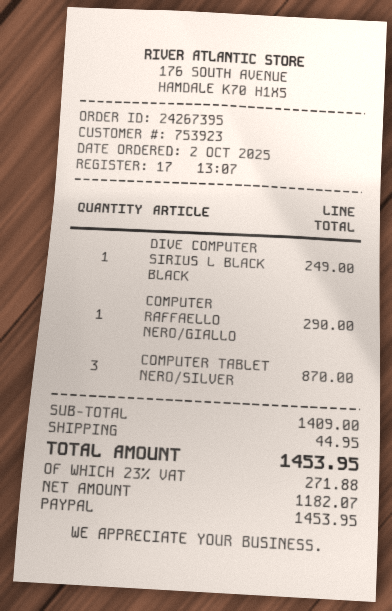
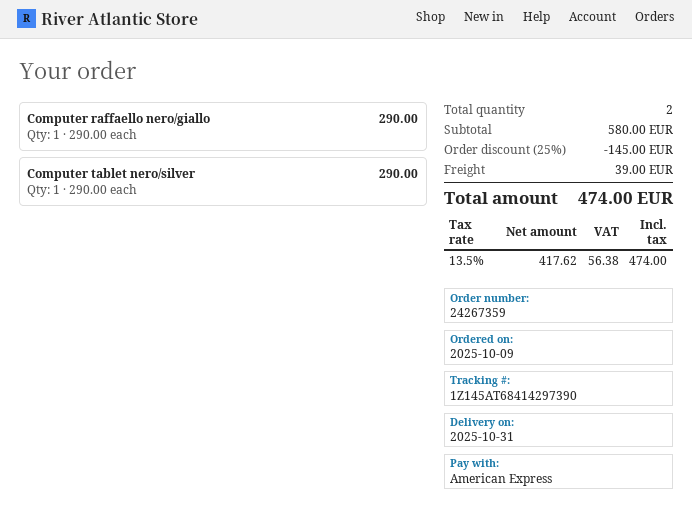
order number: 24267395 -> 24267359
order date: 2025-10-02 -> 2025-10-09
payment method: PayPal -> American Express
DIVE COMPUTER SIRIUS L BLACK BLACK: 1 for 249.00 -> none
COMPUTER TABLET NERO/SILVER: 3 for 870.00 -> 1 for 290.00
subtotal: 1409.00 -> 580.00
discount: none -> 25% = 145.00
shipping: 44.95 -> 39.00
net: 1182.07 -> 417.62
tax: 23% = 271.88 -> 13.5% = 56.38
total: 1453.95 -> 474.00

